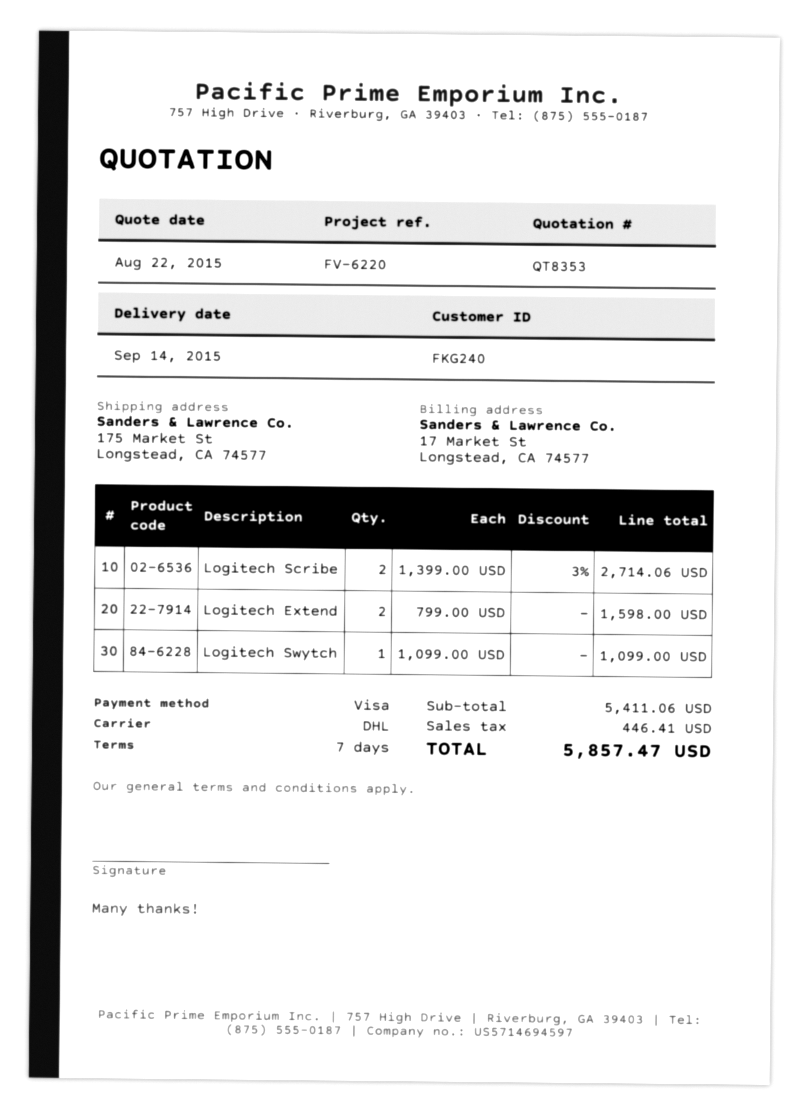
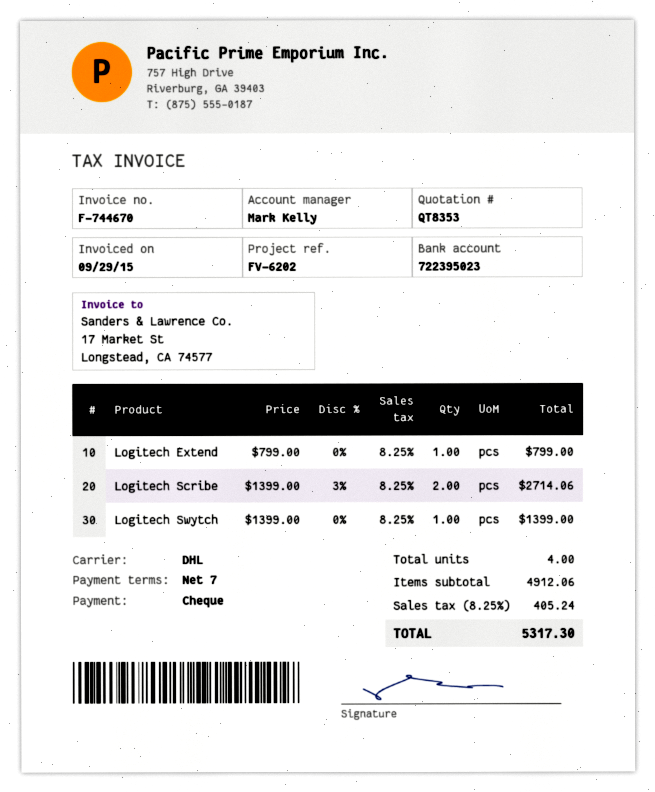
reference: FV-6220 -> FV-6202
payment method: Visa -> cheque
Logitech Extend: 2 x 799.00 = 1598.00 -> 1 x 799.00 = 799.00
Logitech Swytch: 1 x 1099.00 = 1099.00 -> 1 x 1399.00 = 1399.00
subtotal: 5411.06 -> 4912.06
tax: 446.41 -> 405.24
total: 5857.47 -> 5317.30

